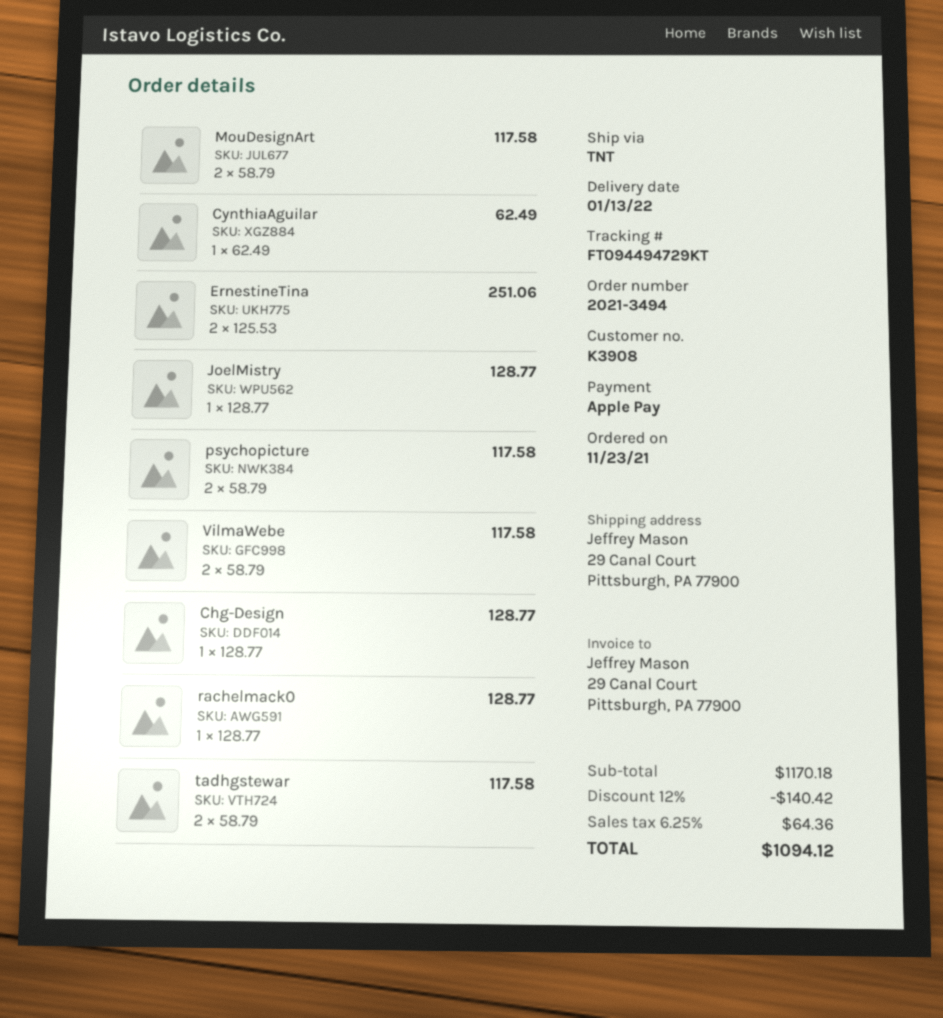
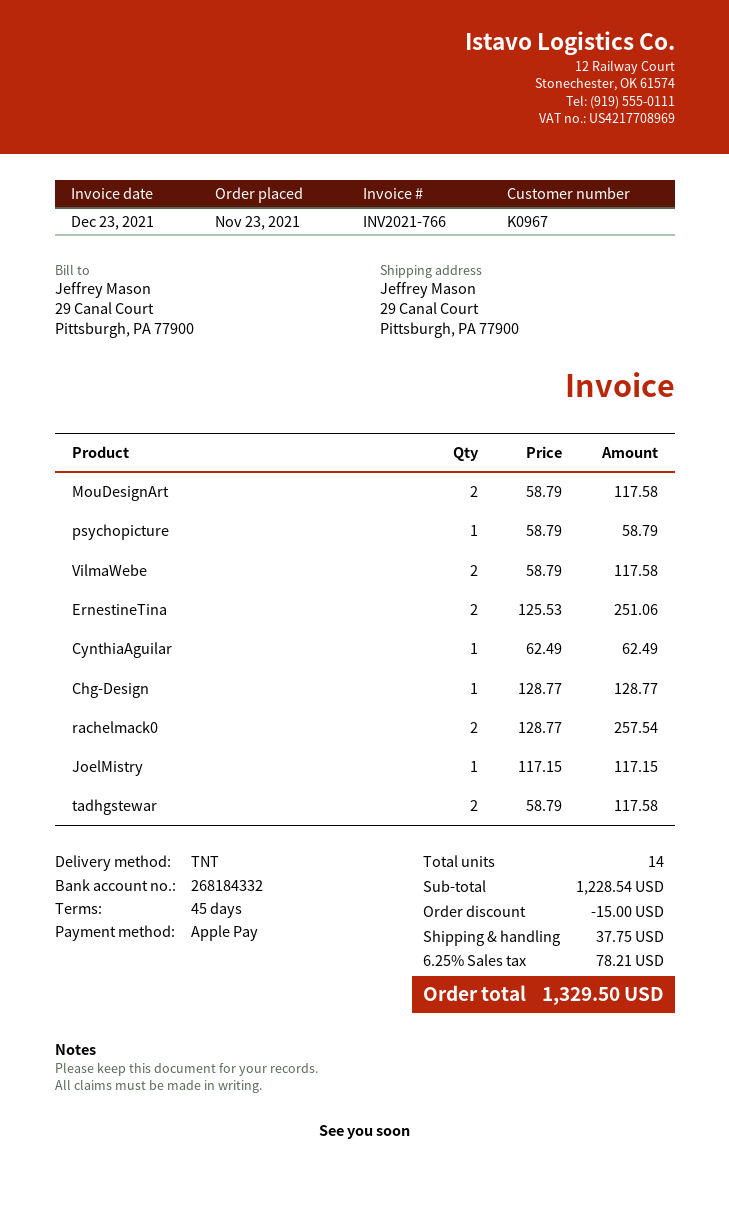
customer number: K3908 -> K0967
JoelMistry: 1 x 128.77 = 128.77 -> 1 x 117.15 = 117.15
psychopicture: 2 x 58.79 = 117.58 -> 1 x 58.79 = 58.79
rachelmack0: 1 x 128.77 = 128.77 -> 2 x 128.77 = 257.54
subtotal: 1170.18 -> 1228.54
discount: 140.42 -> 15.00
shipping: none -> 37.75
tax: 6.25% = 64.36 -> 6.25% = 78.21
total: 1094.12 -> 1329.50

